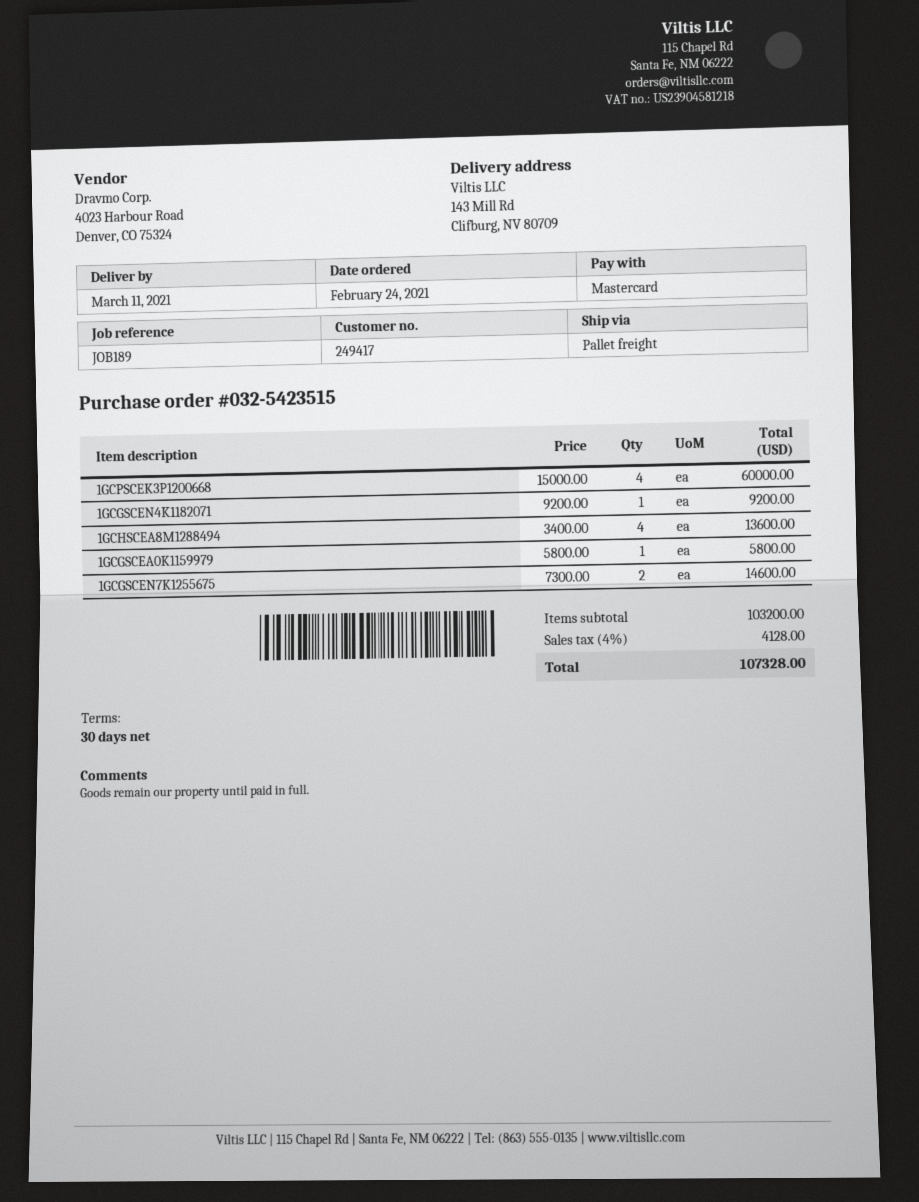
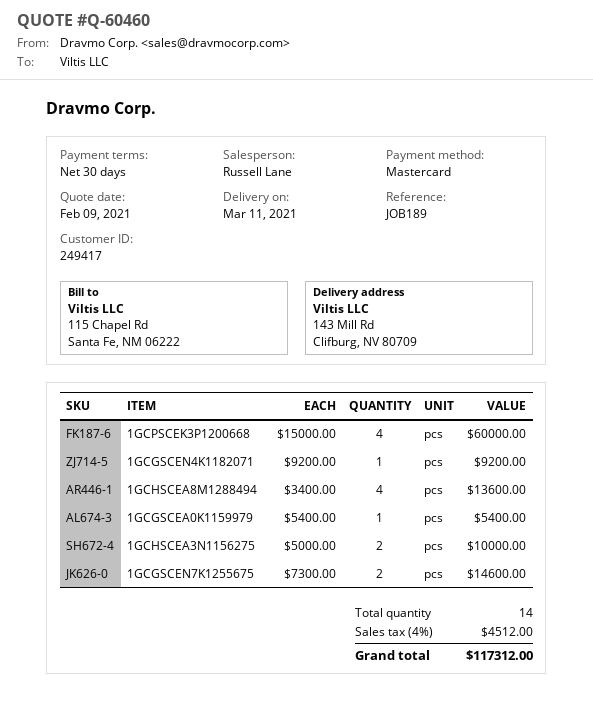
1GCGSCEA0K1159979: 1 x 5800.00 = 5800.00 -> 1 x 5400.00 = 5400.00
1GCHSCEA3N1156275: none -> 2 x 5000.00 = 10000.00
tax: 4% = 4128.00 -> 4% = 4512.00
total: 107328.00 -> 117312.00

